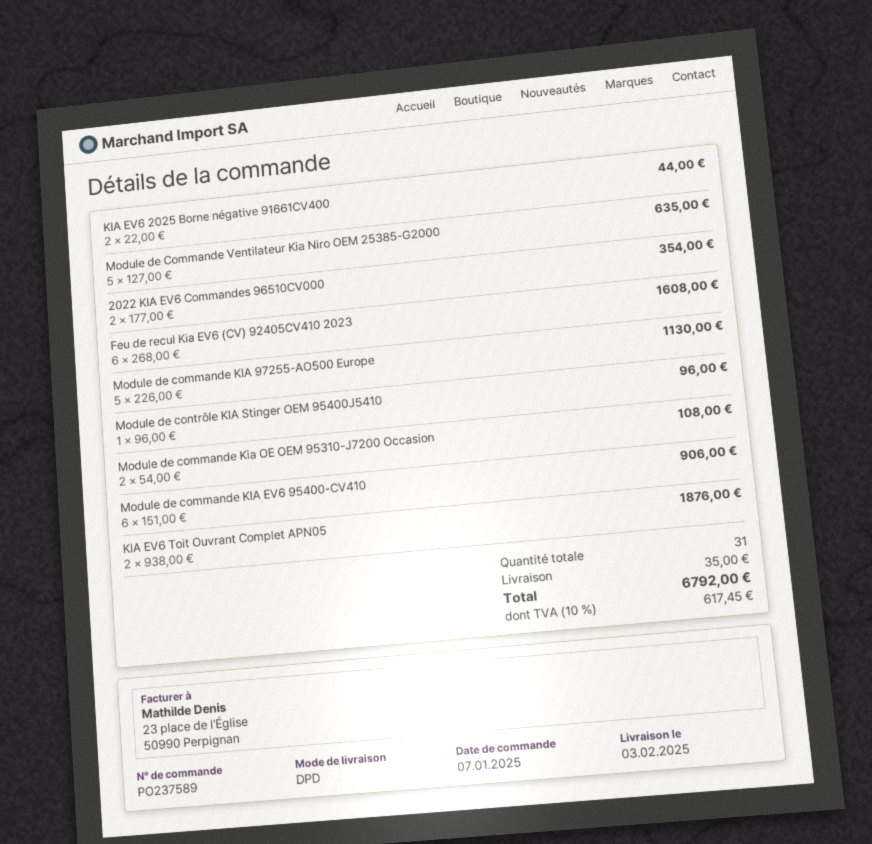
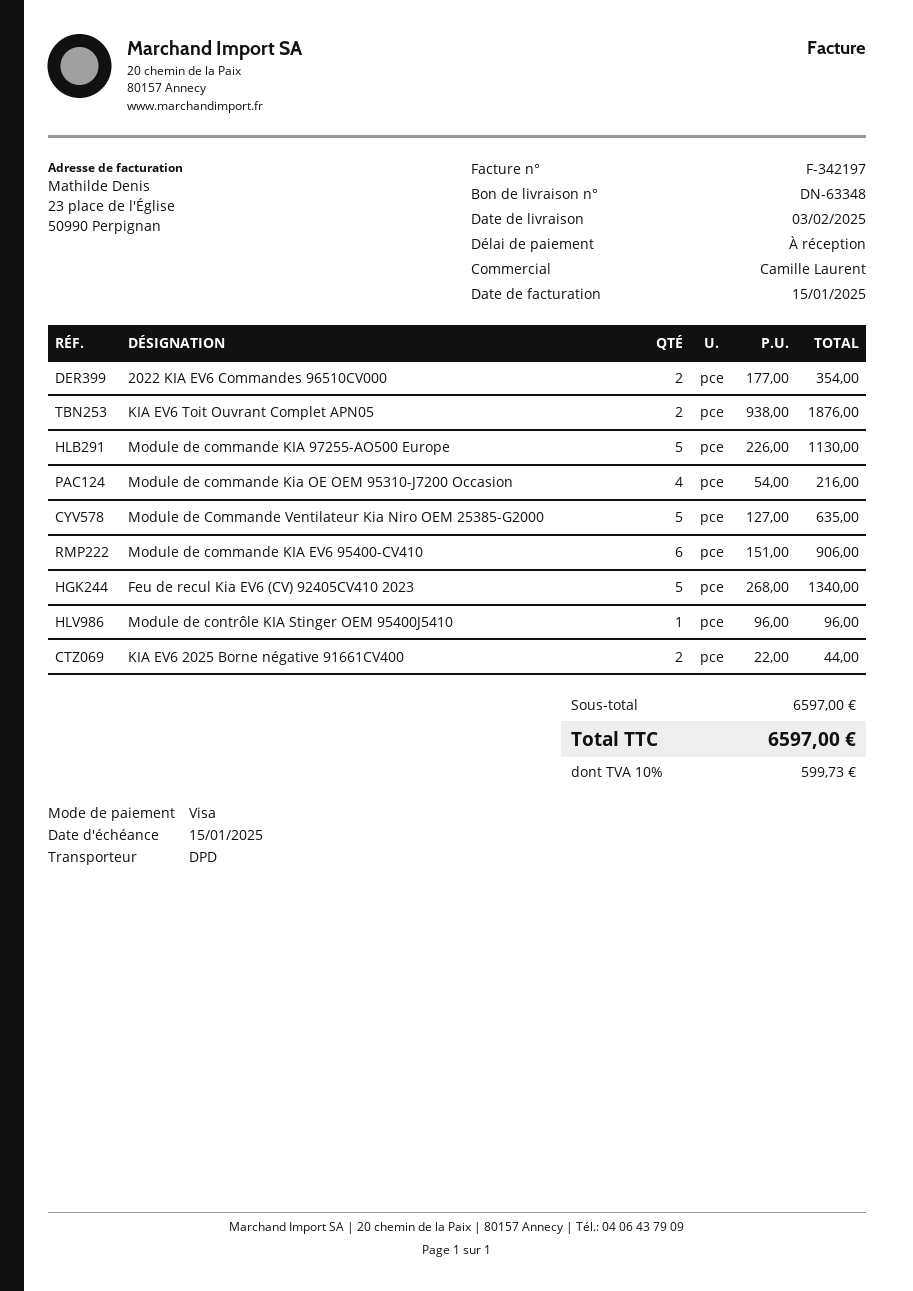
Feu de recul Kia EV6 (CV) 92405CV410 2023: 6 x 268.00 = 1608.00 -> 5 x 268.00 = 1340.00
Module de commande Kia OE OEM 95310-J7200 Occasion: 2 x 54.00 = 108.00 -> 4 x 54.00 = 216.00
shipping: 35.00 -> none
tax: 10% = 617.45 -> 10% = 599.73
total: 6792.00 -> 6597.00

